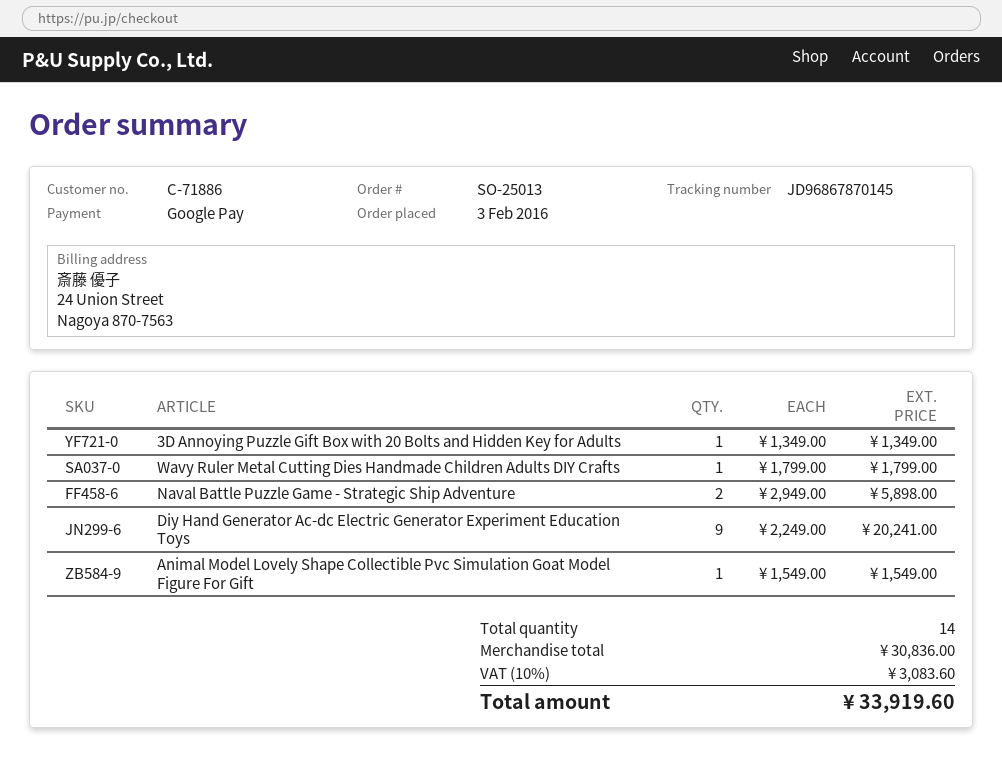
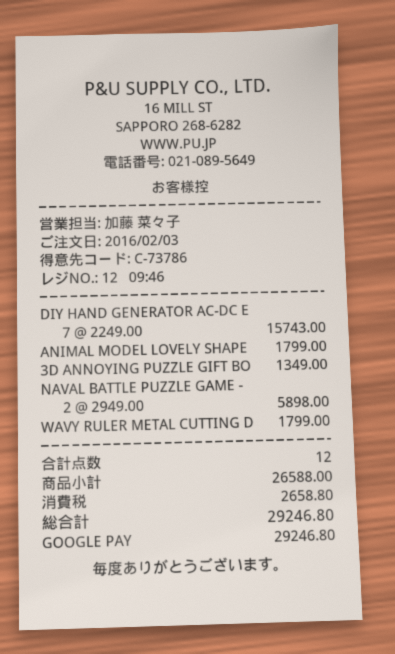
customer number: C-71886 -> C-73786
Diy Hand Generator Ac-dc Electric Generator Experiment Education Toys: 9 x 2249.00 = 20241.00 -> 7 x 2249.00 = 15743.00
Animal Model Lovely Shape Collectible Pvc Simulation Goat Model Figure For Gift: 1 x 1549.00 = 1549.00 -> 1 x 1799.00 = 1799.00
total quantity: 14 -> 12
subtotal: 30836.00 -> 26588.00
tax: 3083.60 -> 2658.80
total: 33919.60 -> 29246.80

